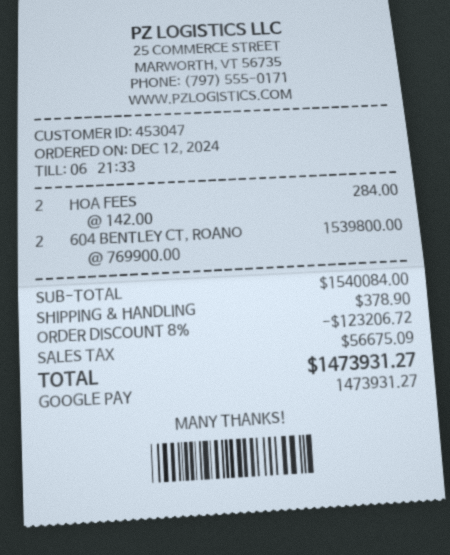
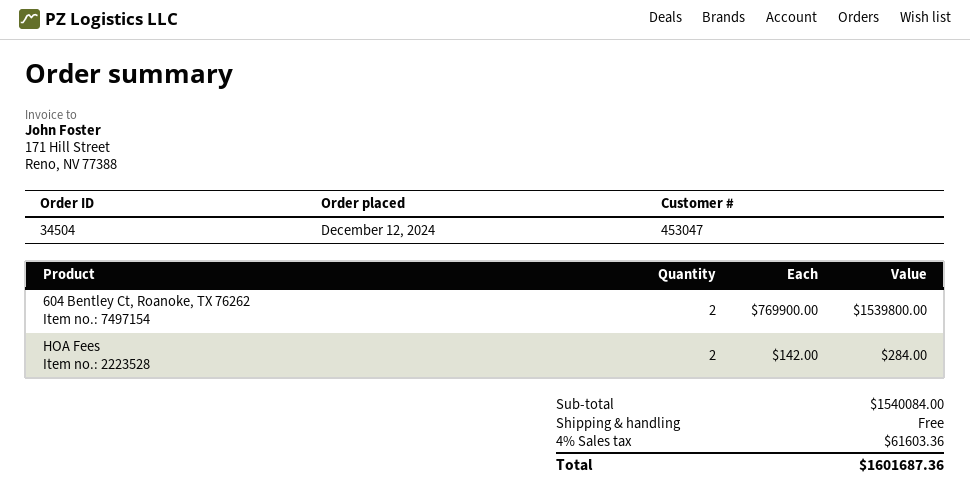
discount: 8% = 123206.72 -> none
shipping: 378.90 -> 0.00
tax: 56675.09 -> 61603.36
total: 1473931.27 -> 1601687.36

